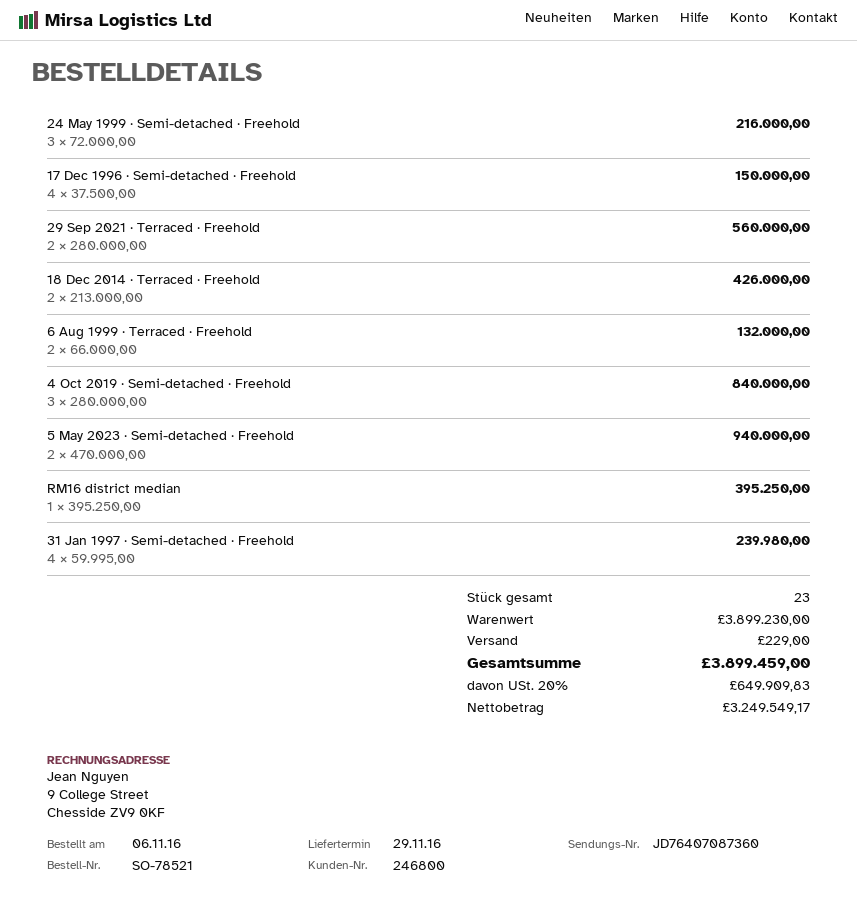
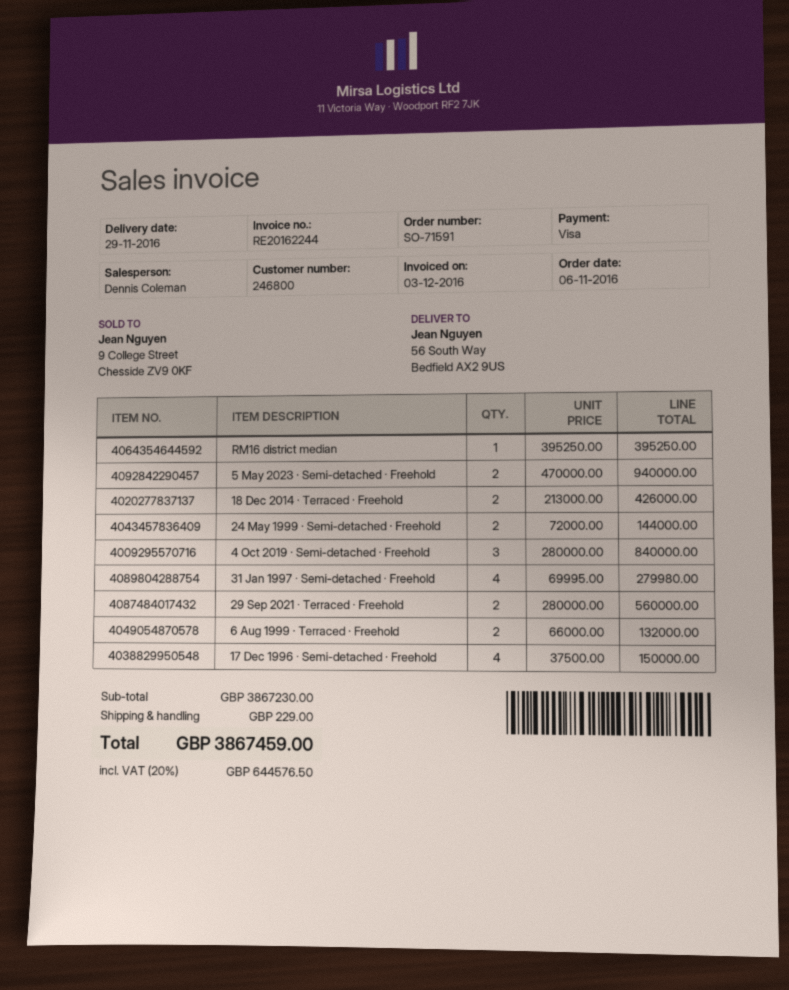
order number: SO-78521 -> SO-71591
24 May 1999 · Semi-detached · Freehold: 3 x 72000.00 = 216000.00 -> 2 x 72000.00 = 144000.00
31 Jan 1997 · Semi-detached · Freehold: 4 x 59995.00 = 239980.00 -> 4 x 69995.00 = 279980.00
subtotal: 3899230.00 -> 3867230.00
tax: 20% = 649909.83 -> 20% = 644576.50
total: 3899459.00 -> 3867459.00

